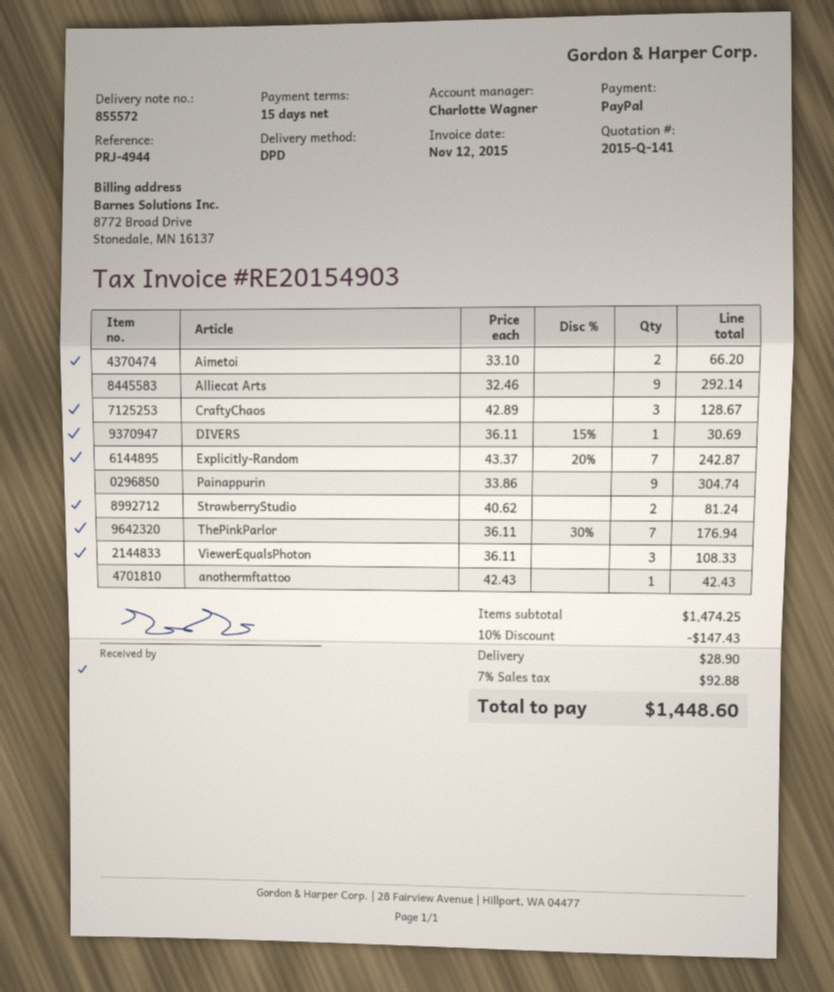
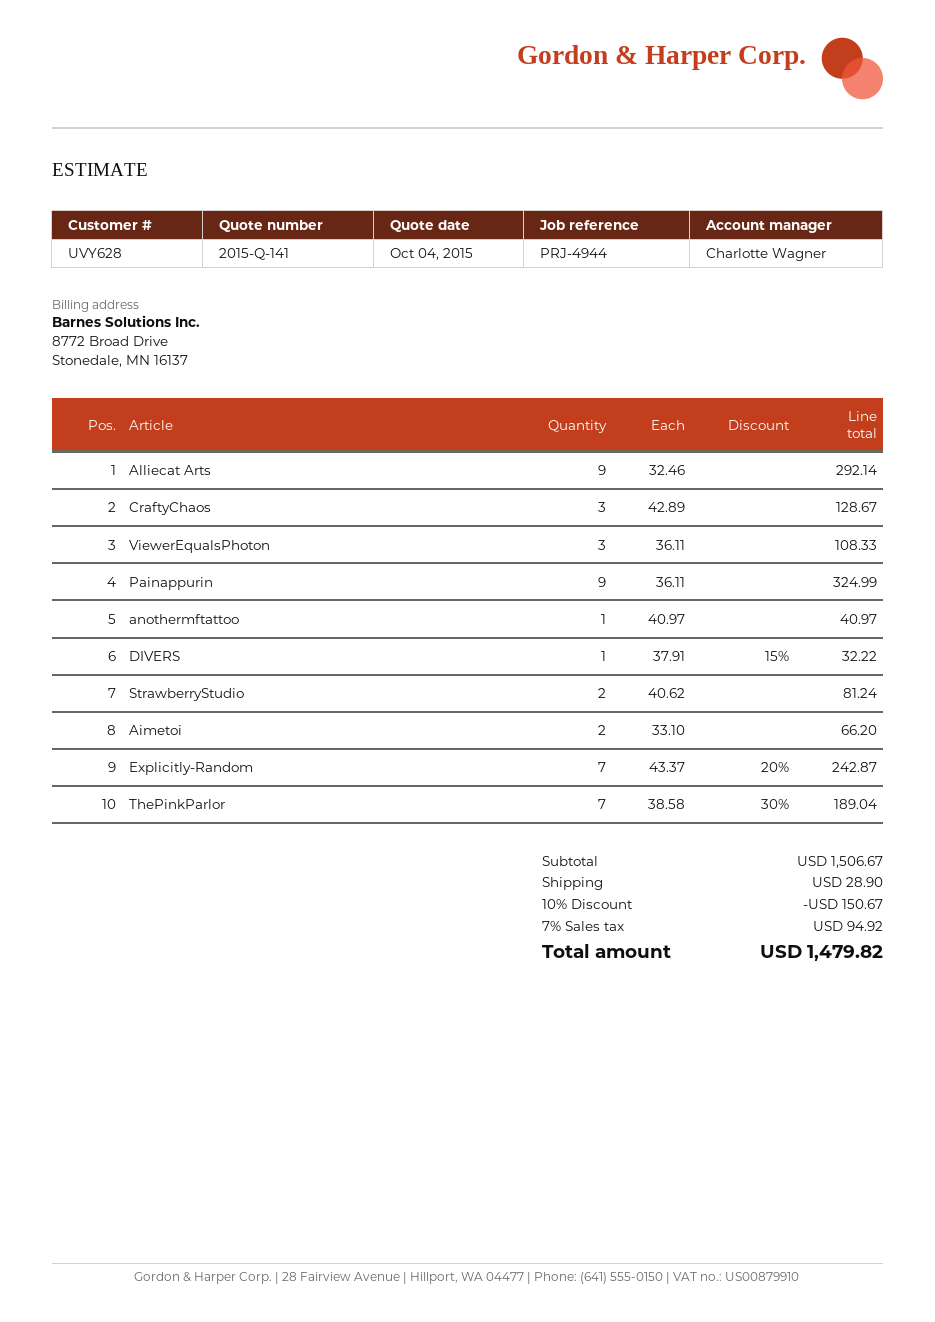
DIVERS: 1 x 36.11 - 15% = 30.69 -> 1 x 37.91 - 15% = 32.22
Painappurin: 9 x 33.86 = 304.74 -> 9 x 36.11 = 324.99
ThePinkParlor: 7 x 36.11 - 30% = 176.94 -> 7 x 38.58 - 30% = 189.04
anothermftattoo: 1 x 42.43 = 42.43 -> 1 x 40.97 = 40.97
subtotal: 1474.25 -> 1506.67
discount: 10% = 147.43 -> 10% = 150.67
tax: 7% = 92.88 -> 7% = 94.92
total: 1448.60 -> 1479.82

